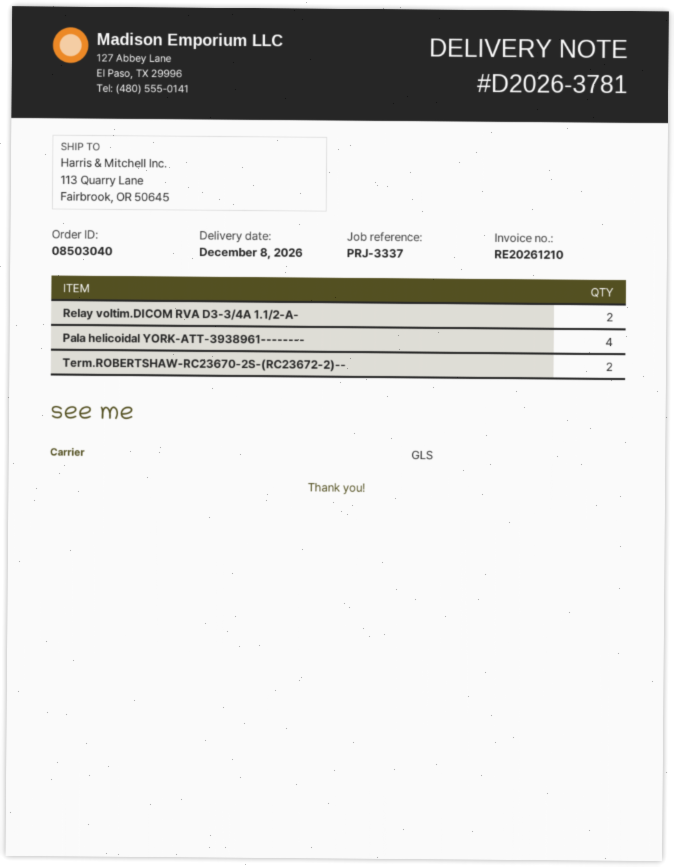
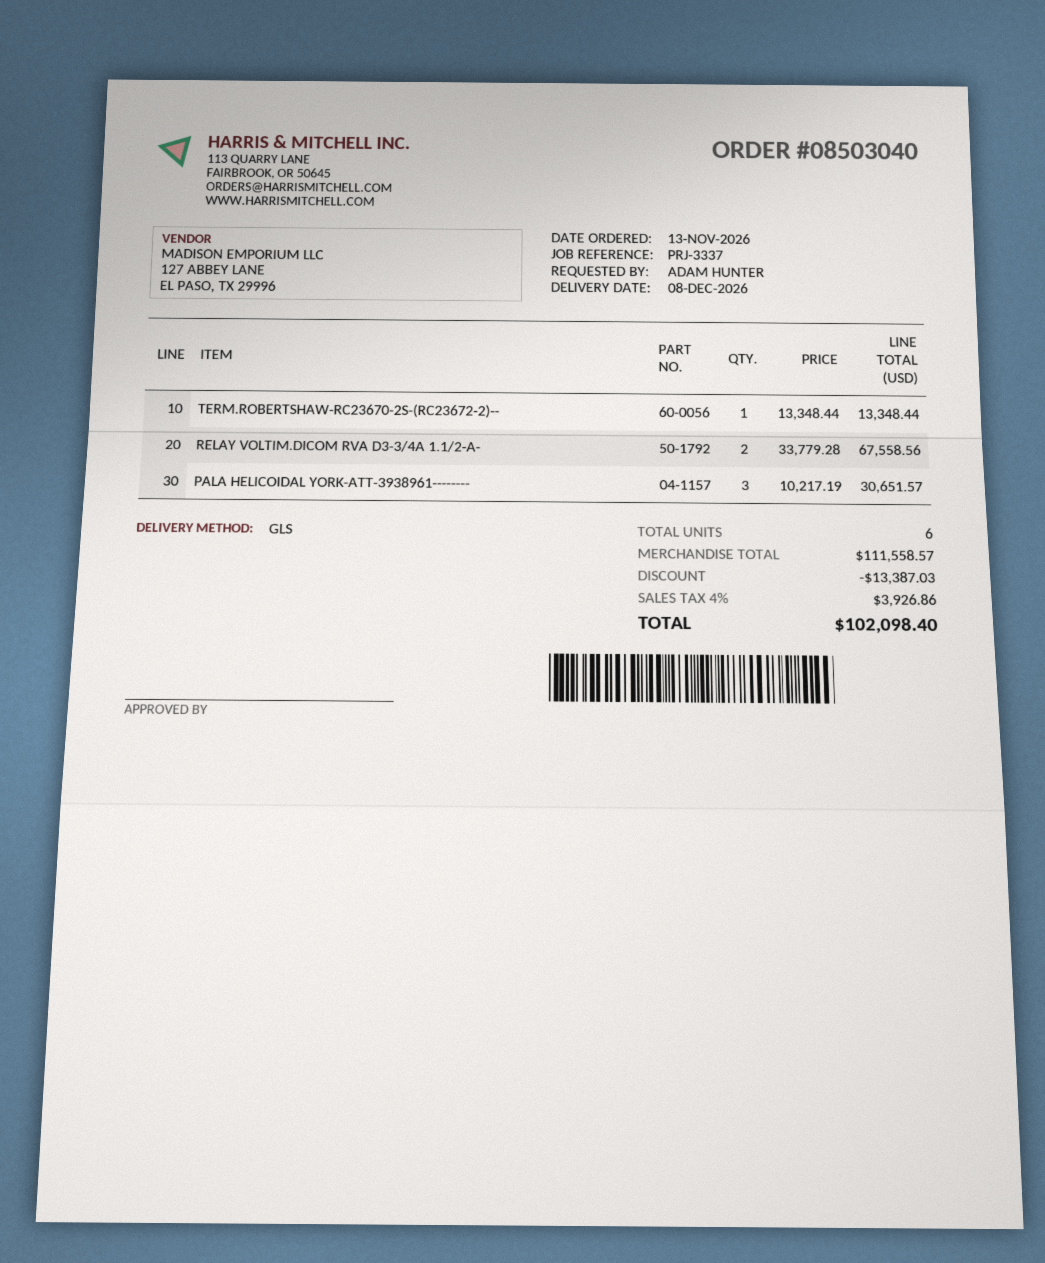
Pala helicoidal YORK-ATT-3938961--------: 4 -> 3
Term.ROBERTSHAW-RC23670-2S-(RC23672-2)--: 2 -> 1

